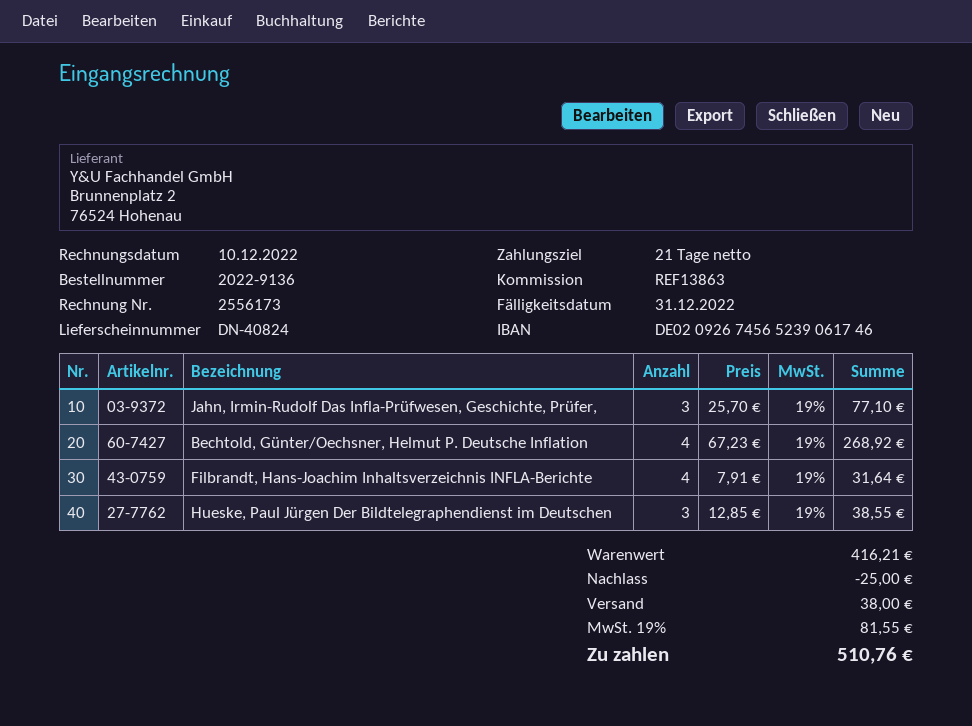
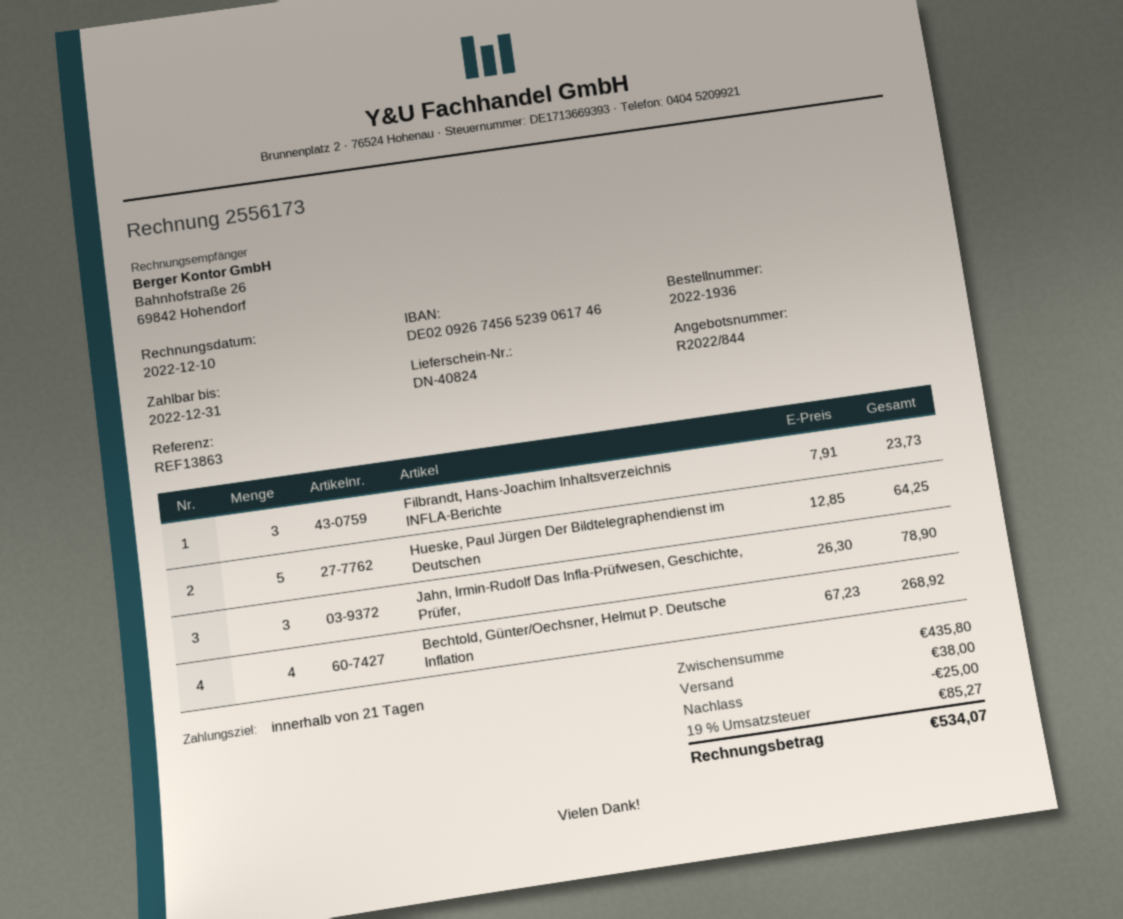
order number: 2022-9136 -> 2022-1936
Jahn, Irmin-Rudolf Das Infla-Prüfwesen, Geschichte, Prüfer,: 3 x 25.70 = 77.10 -> 3 x 26.30 = 78.90
Filbrandt, Hans-Joachim Inhaltsverzeichnis INFLA-Berichte: 4 x 7.91 = 31.64 -> 3 x 7.91 = 23.73
Hueske, Paul Jürgen Der Bildtelegraphendienst im Deutschen: 3 x 12.85 = 38.55 -> 5 x 12.85 = 64.25
subtotal: 416.21 -> 435.80
tax: 19% = 81.55 -> 19% = 85.27
total: 510.76 -> 534.07

